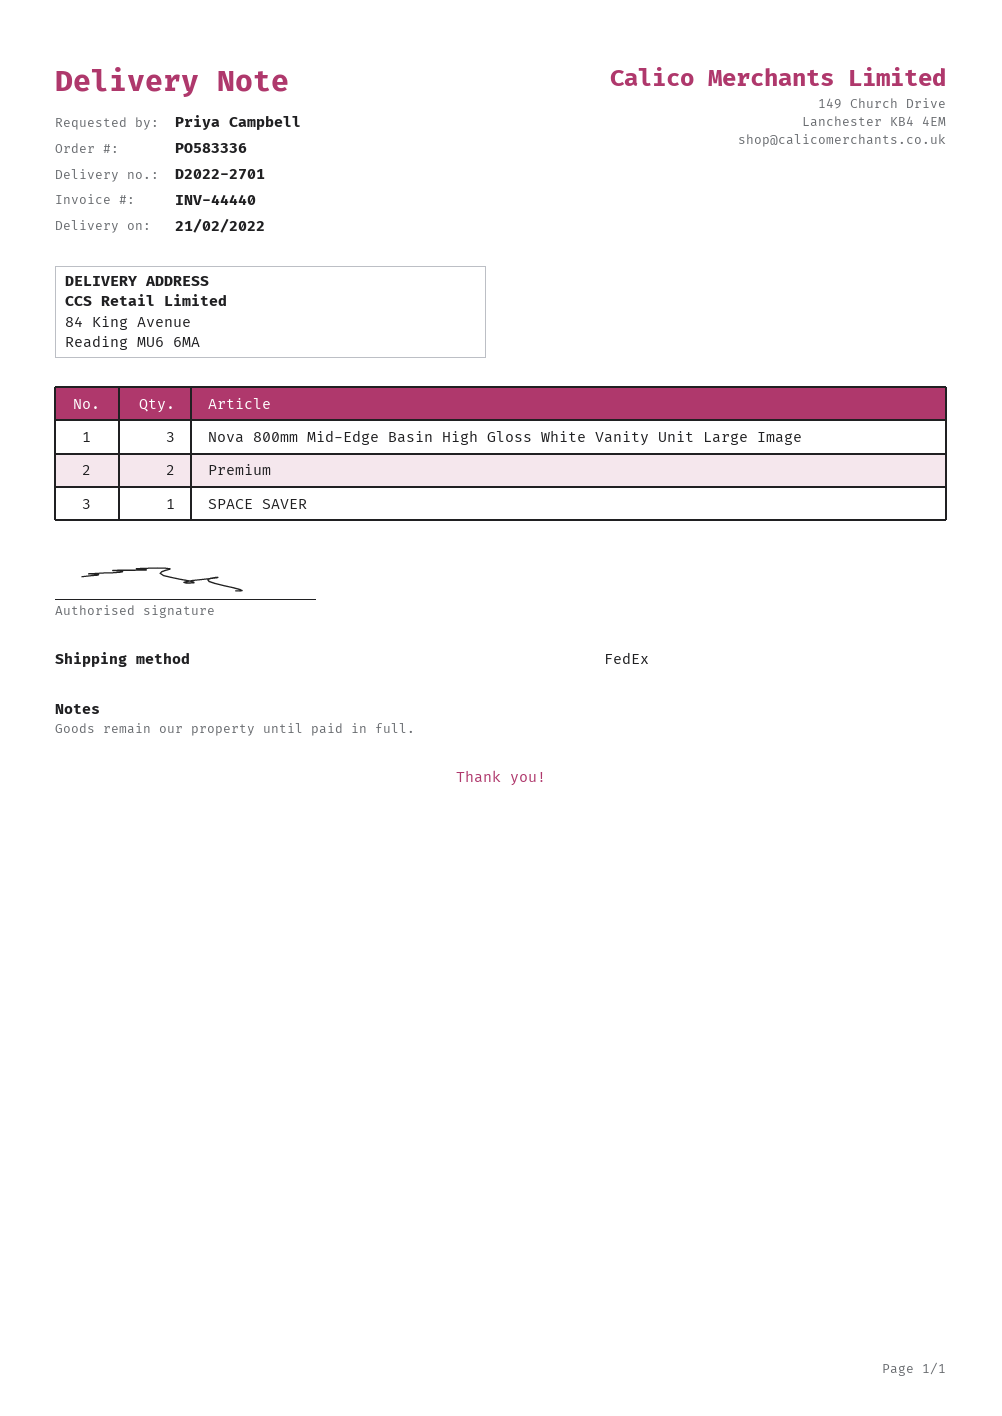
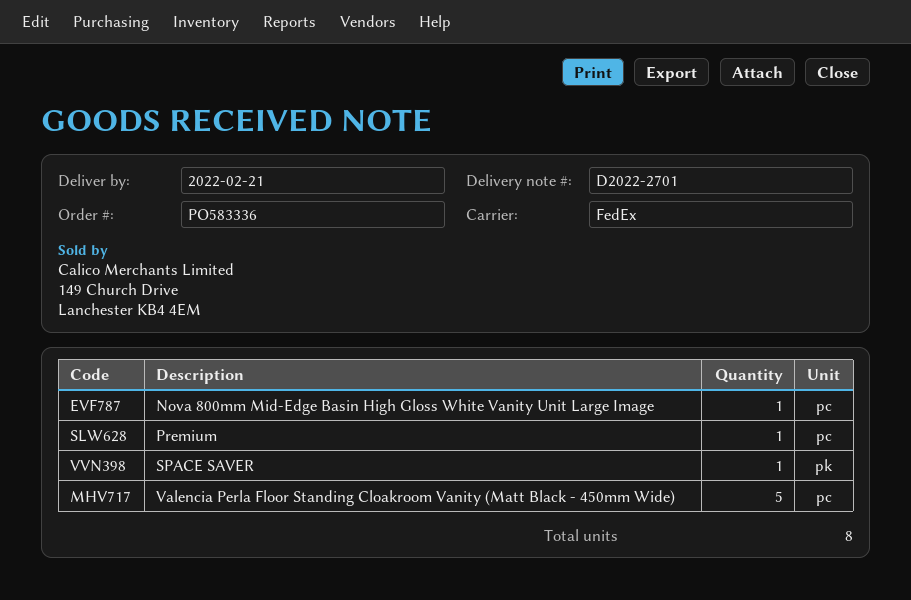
Nova 800mm Mid-Edge Basin High Gloss White Vanity Unit Large Image: 3 -> 1
Premium: 2 -> 1
Valencia Perla Floor Standing Cloakroom Vanity (Matt Black - 450mm Wide): none -> 5

